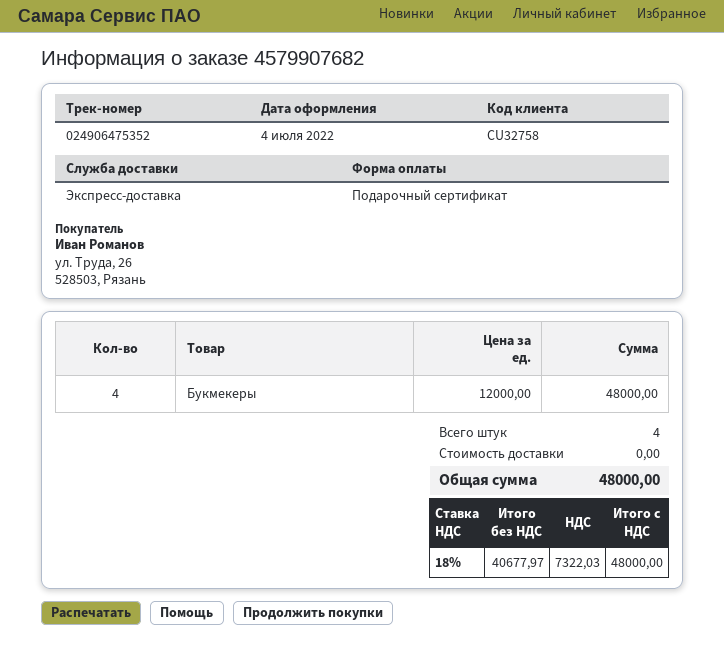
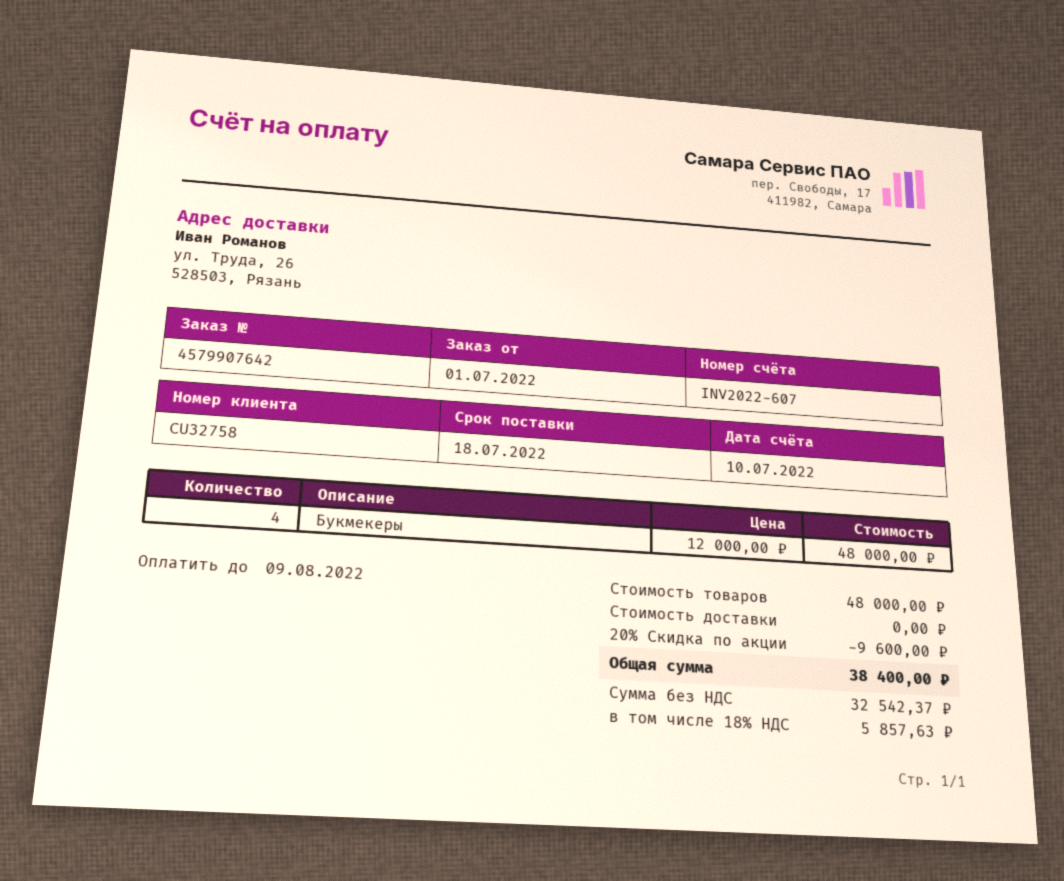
order number: 4579907682 -> 4579907642
order date: 2022-07-04 -> 2022-07-01
discount: none -> 20% = 9600.00
net: 40677.97 -> 32542.37
tax: 18% = 7322.03 -> 18% = 5857.63
total: 48000.00 -> 38400.00

